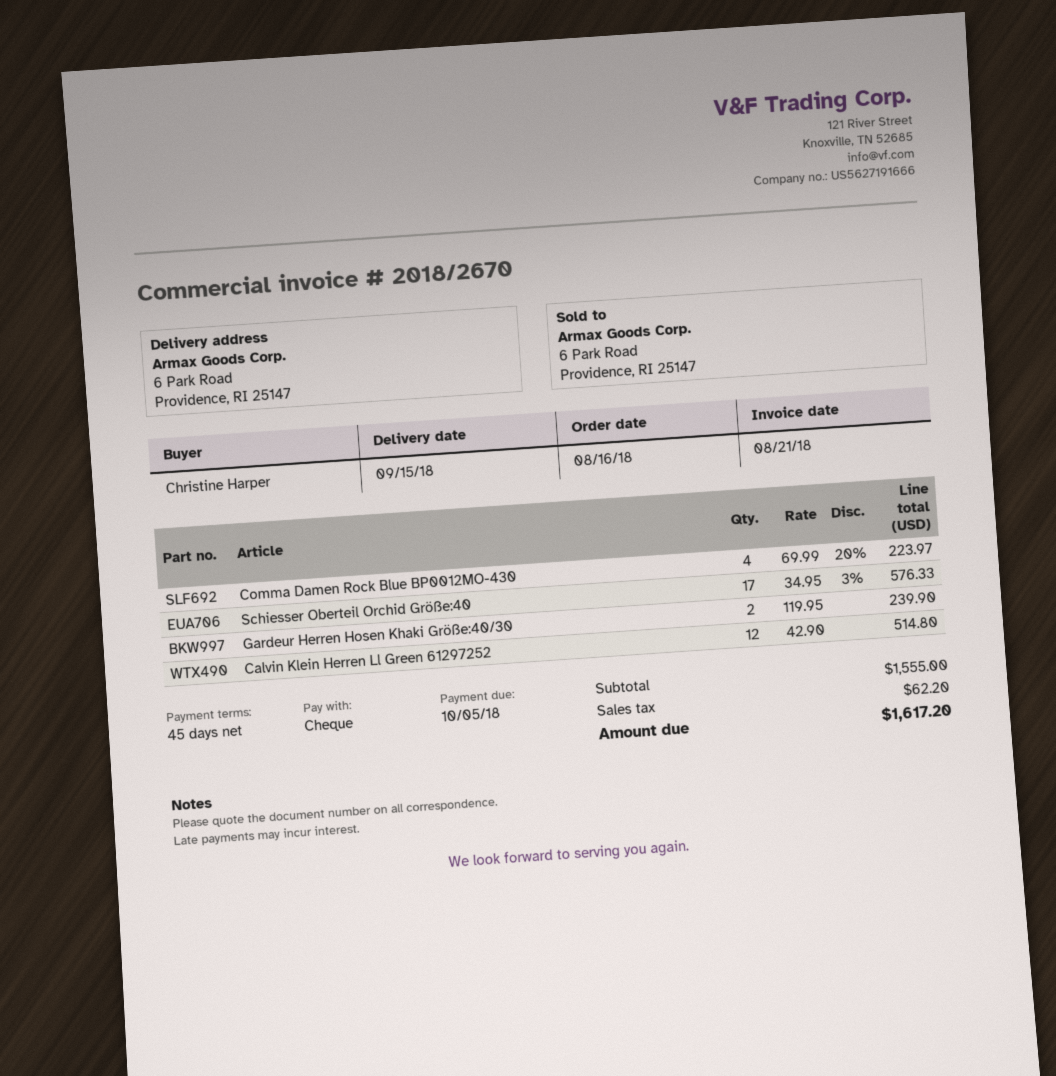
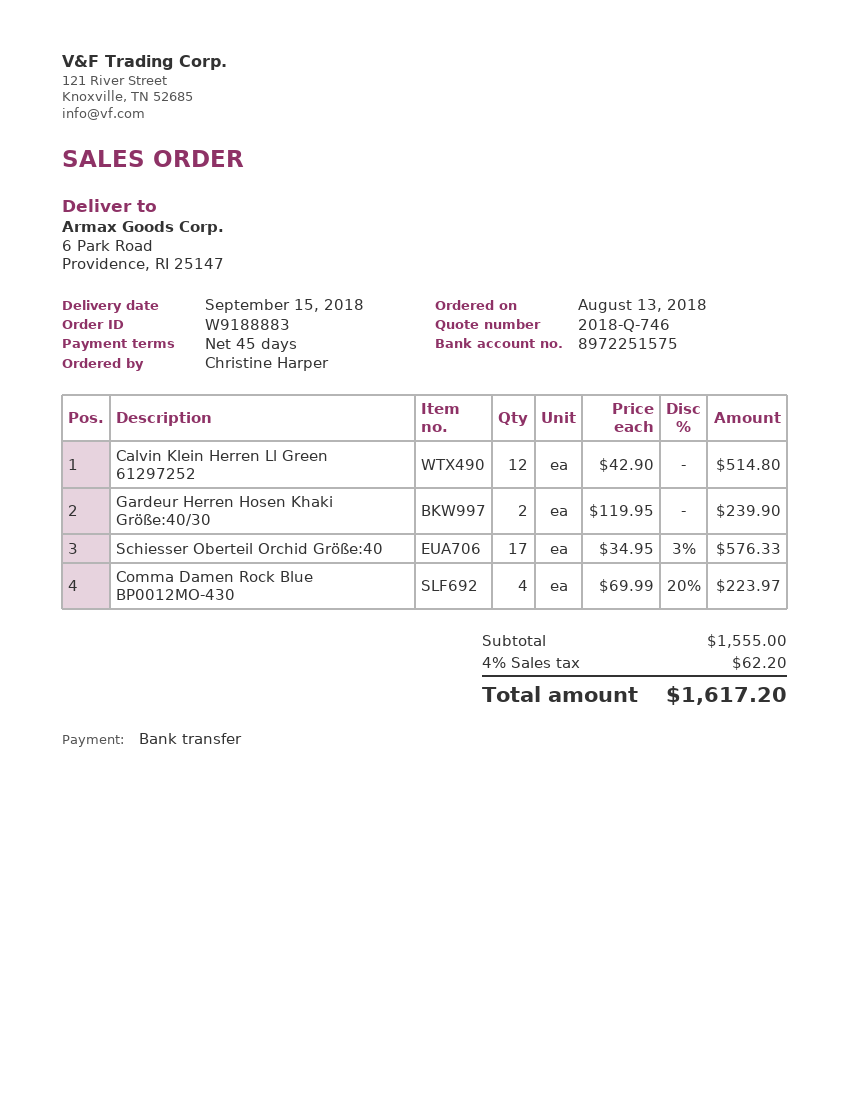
order date: 2018-08-16 -> 2018-08-13
payment method: cheque -> bank transfer

